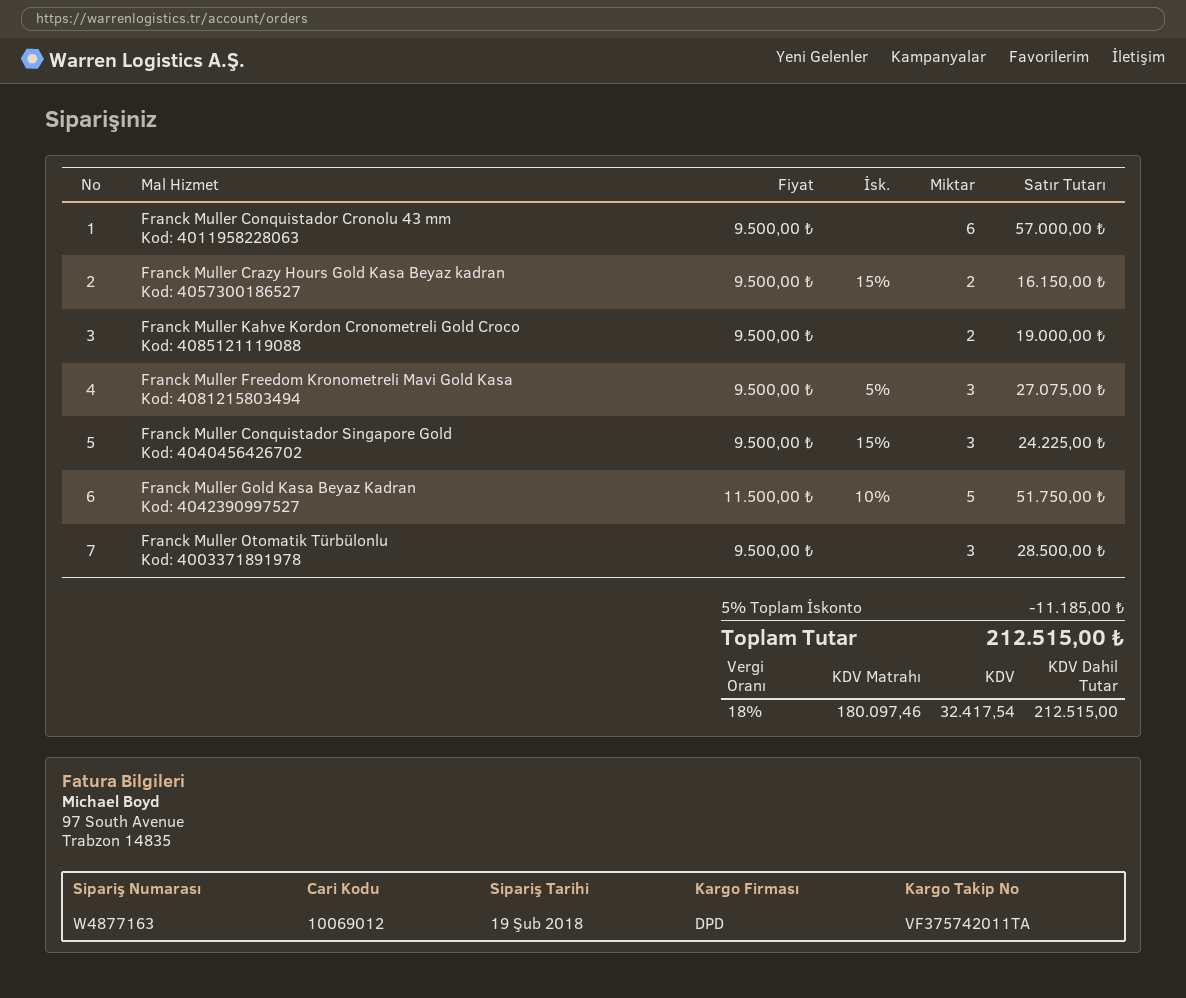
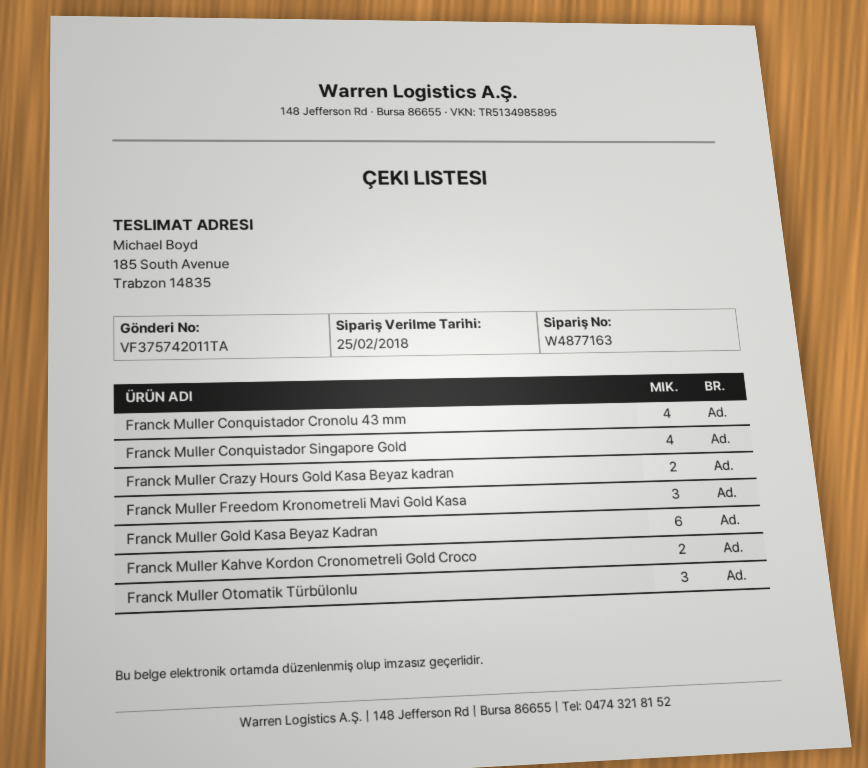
order date: 2018-02-19 -> 2018-02-25
Franck Muller Conquistador Cronolu 43 mm: 6 -> 4
Franck Muller Conquistador Singapore Gold: 3 -> 4
Franck Muller Gold Kasa Beyaz Kadran: 5 -> 6

